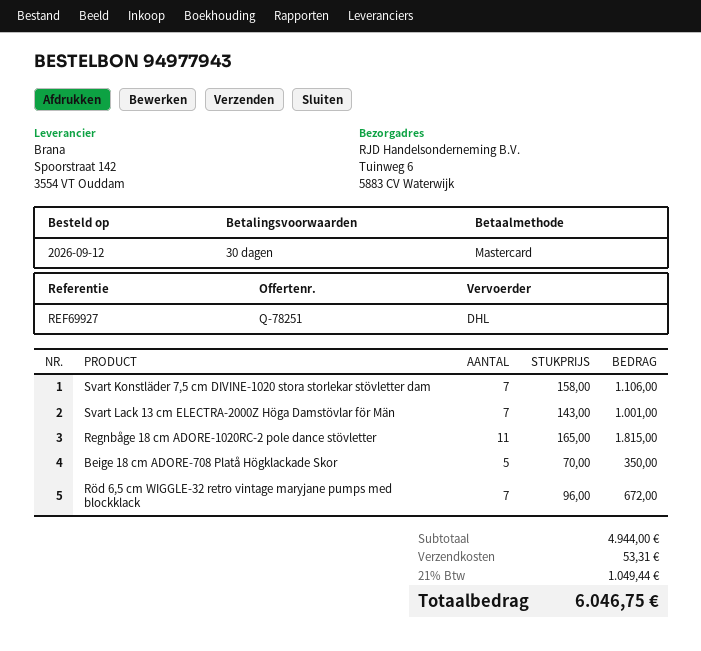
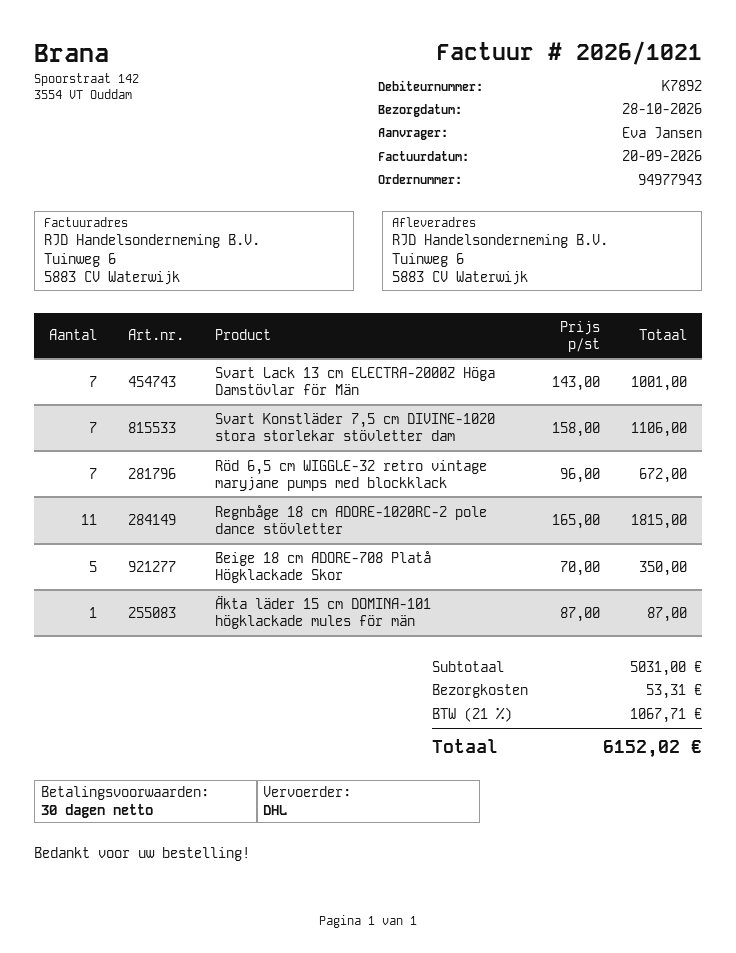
Äkta läder 15 cm DOMINA-101 högklackade mules för män: none -> 1 x 87.00 = 87.00
subtotal: 4944.00 -> 5031.00
tax: 21% = 1049.44 -> 21% = 1067.71
total: 6046.75 -> 6152.02

